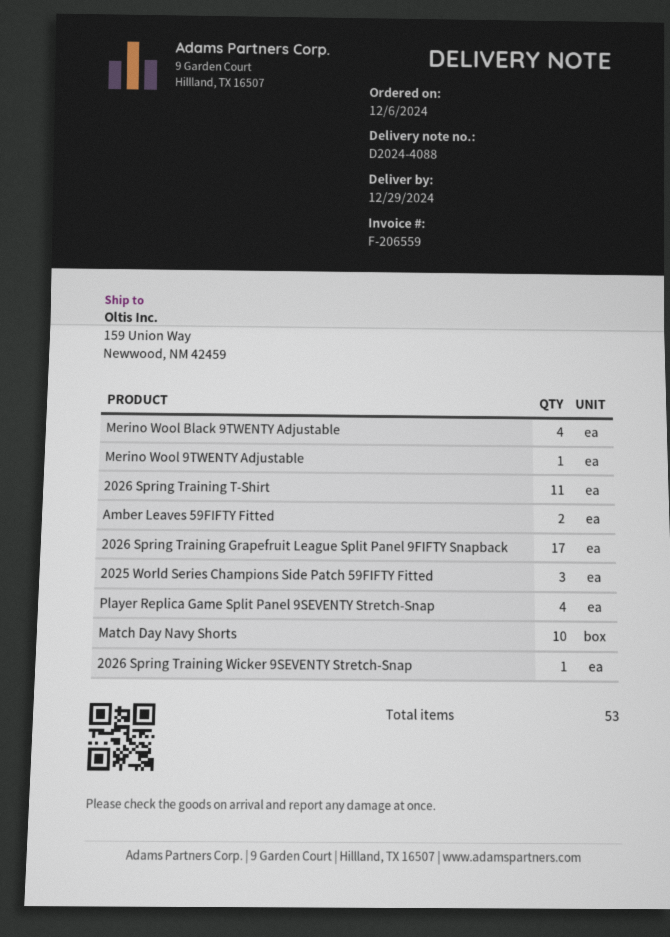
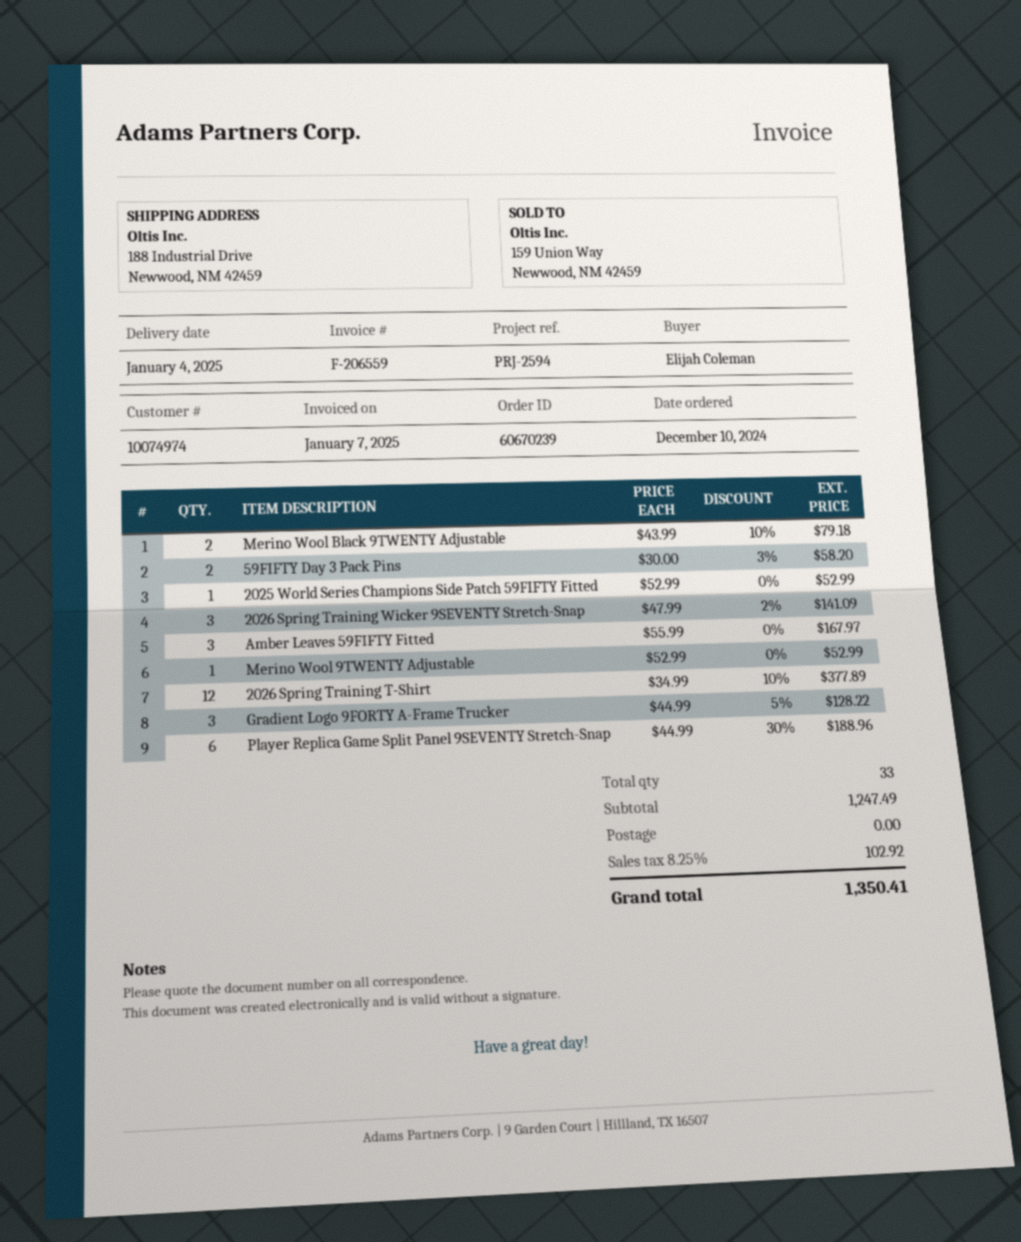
order date: 2024-12-06 -> 2024-12-10
delivery date: 2024-12-29 -> 2025-01-04
ship to: 159 Union Way, Newwood, NM 42459 -> 188 Industrial Drive, Newwood, NM 42459
Merino Wool Black 9TWENTY Adjustable: 4 -> 2
2026 Spring Training T-Shirt: 11 -> 12
Amber Leaves 59FIFTY Fitted: 2 -> 3
2026 Spring Training Grapefruit League Split Panel 9FIFTY Snapback: 17 -> none
2025 World Series Champions Side Patch 59FIFTY Fitted: 3 -> 1
Player Replica Game Split Panel 9SEVENTY Stretch-Snap: 4 -> 6
Match Day Navy Shorts: 10 -> none
2026 Spring Training Wicker 9SEVENTY Stretch-Snap: 1 -> 3
59FIFTY Day 3 Pack Pins: none -> 2
Gradient Logo 9FORTY A-Frame Trucker: none -> 3
total quantity: 53 -> 33

